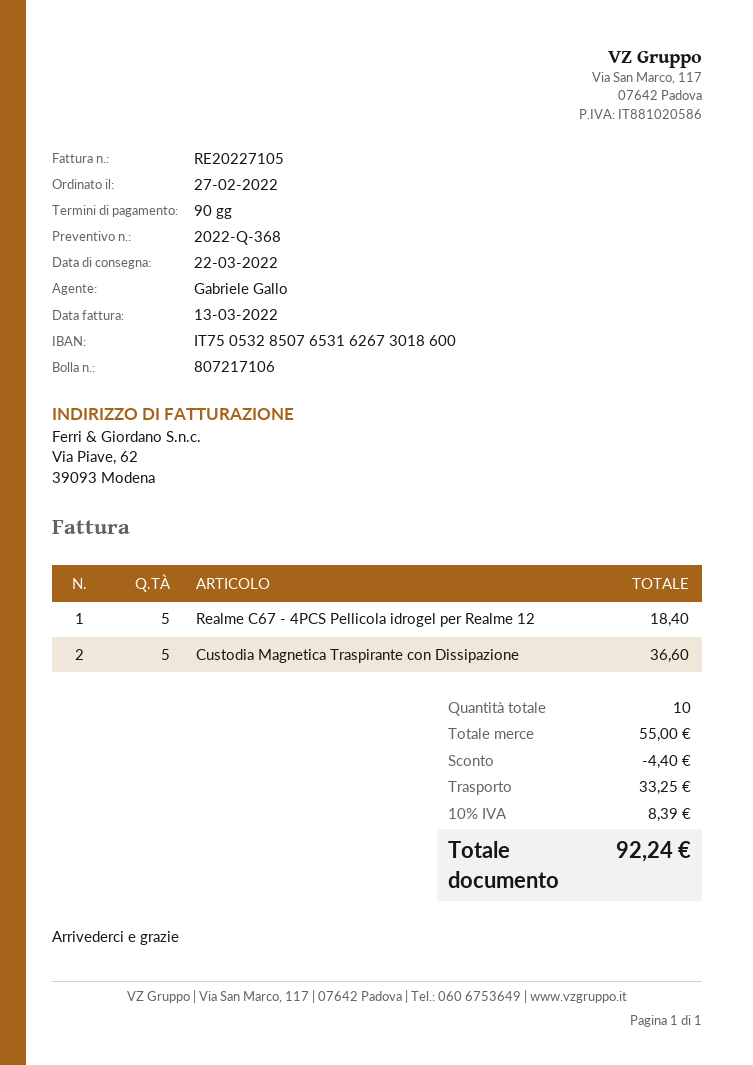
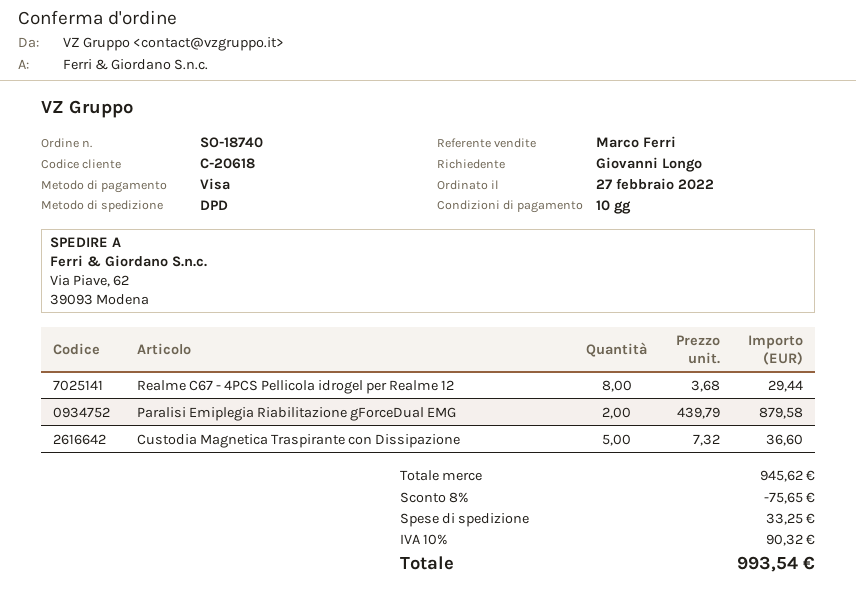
payment terms: 90 days -> 10 days
sales rep: Gabriele Gallo -> Marco Ferri
Realme C67 - 4PCS Pellicola idrogel per Realme 12: 5 for 18.40 -> 8 for 29.44
Paralisi Emiplegia Riabilitazione gForceDual EMG: none -> 2 for 879.58
subtotal: 55.00 -> 945.62
discount: 4.40 -> 75.65
tax: 10% = 8.39 -> 10% = 90.32
total: 92.24 -> 993.54

